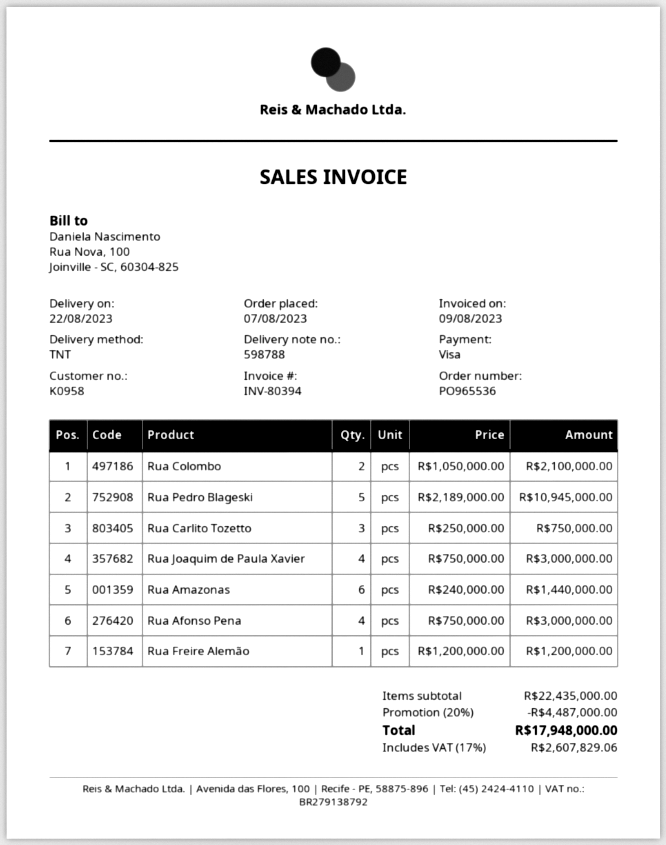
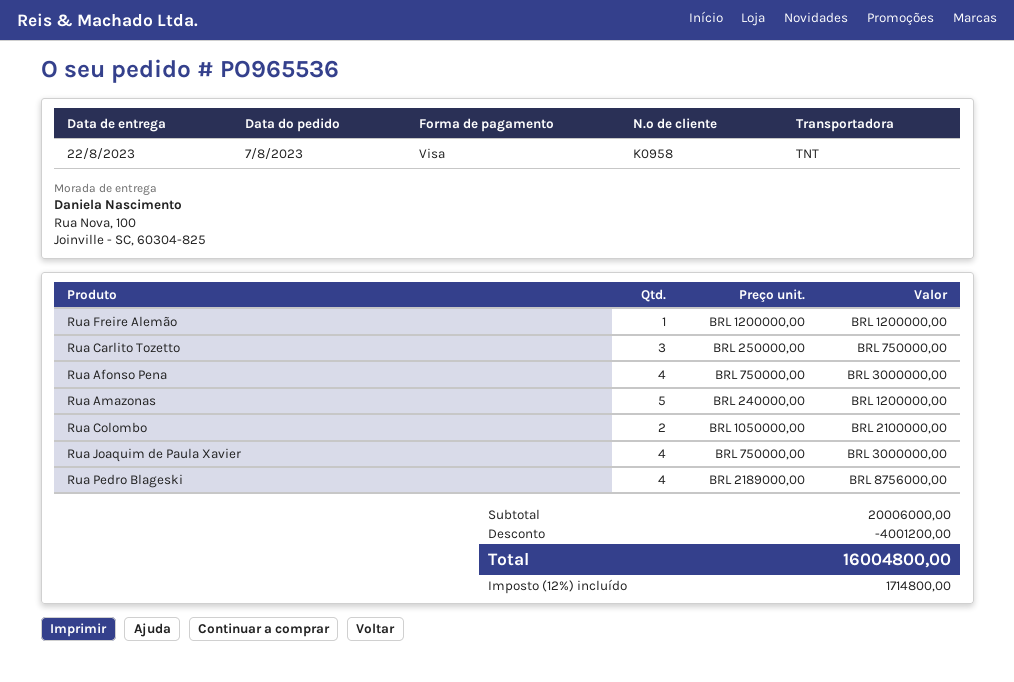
Rua Pedro Blageski: 5 x 2189000.00 = 10945000.00 -> 4 x 2189000.00 = 8756000.00
Rua Amazonas: 6 x 240000.00 = 1440000.00 -> 5 x 240000.00 = 1200000.00
subtotal: 22435000.00 -> 20006000.00
discount: 4487000.00 -> 4001200.00
tax: 17% = 2607829.06 -> 12% = 1714800.00
total: 17948000.00 -> 16004800.00

